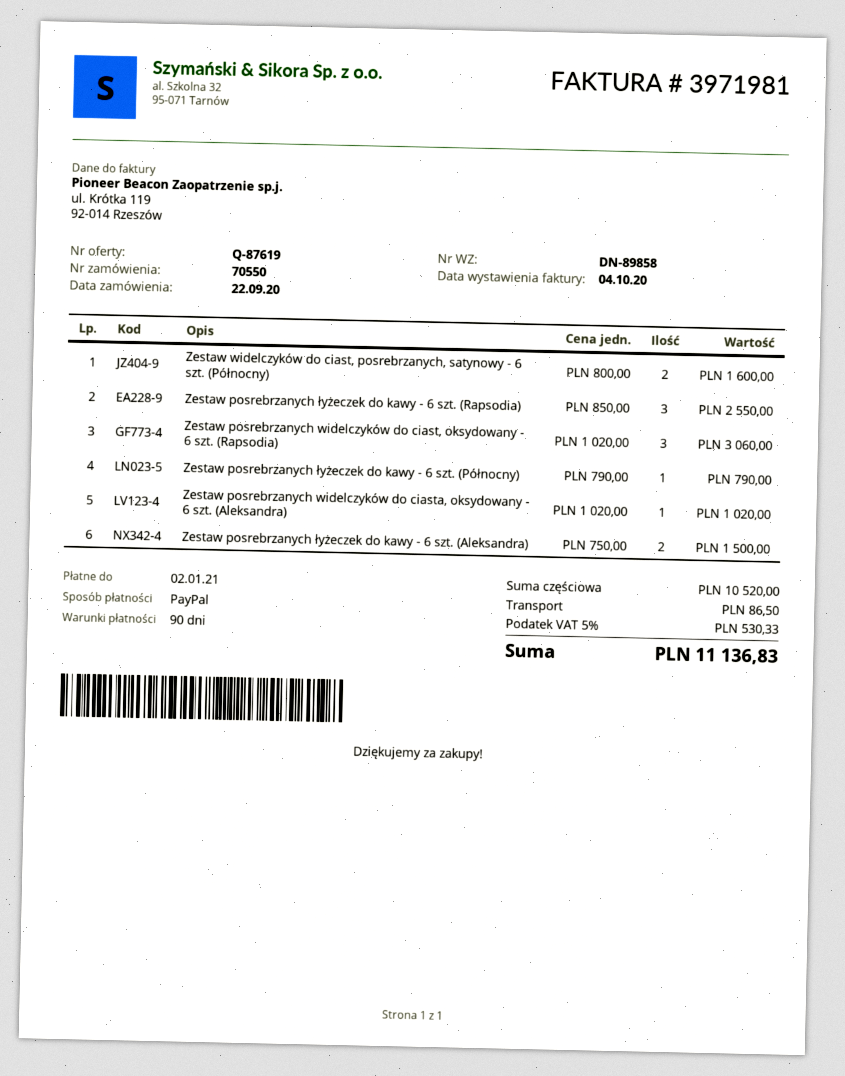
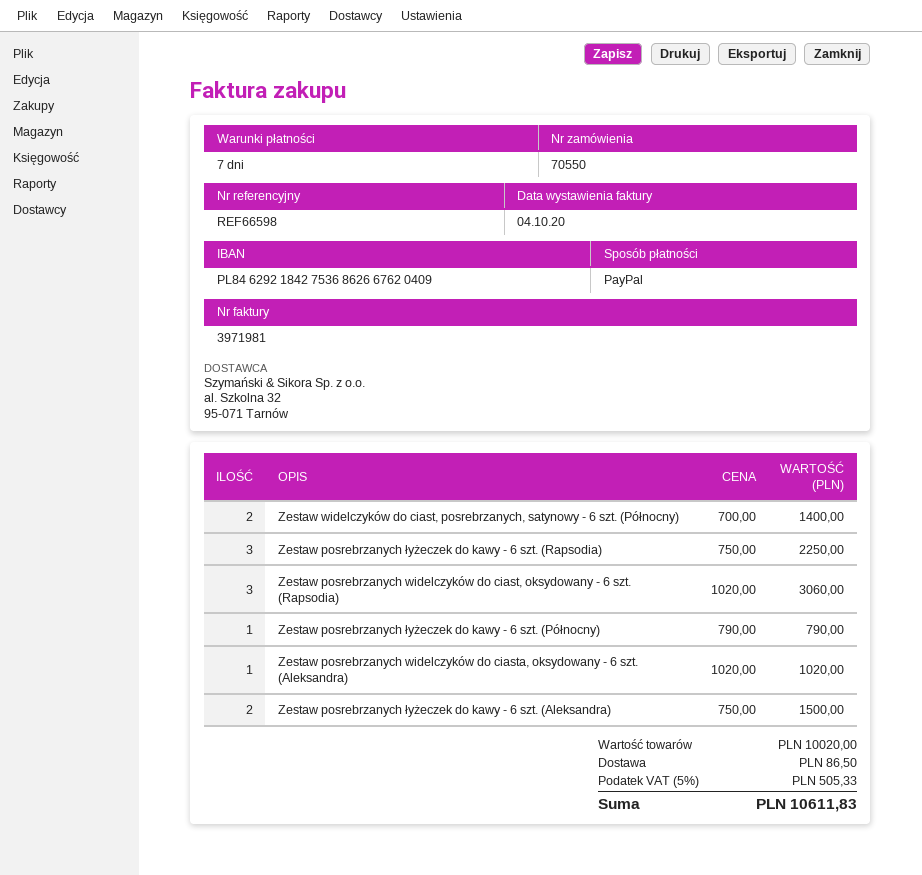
payment terms: 90 days -> 7 days
Zestaw widelczyków do ciast, posrebrzanych, satynowy - 6 szt. (Północny): 2 x 800.00 = 1600.00 -> 2 x 700.00 = 1400.00
Zestaw posrebrzanych łyżeczek do kawy - 6 szt. (Rapsodia): 3 x 850.00 = 2550.00 -> 3 x 750.00 = 2250.00
subtotal: 10520.00 -> 10020.00
tax: 5% = 530.33 -> 5% = 505.33
total: 11136.83 -> 10611.83

